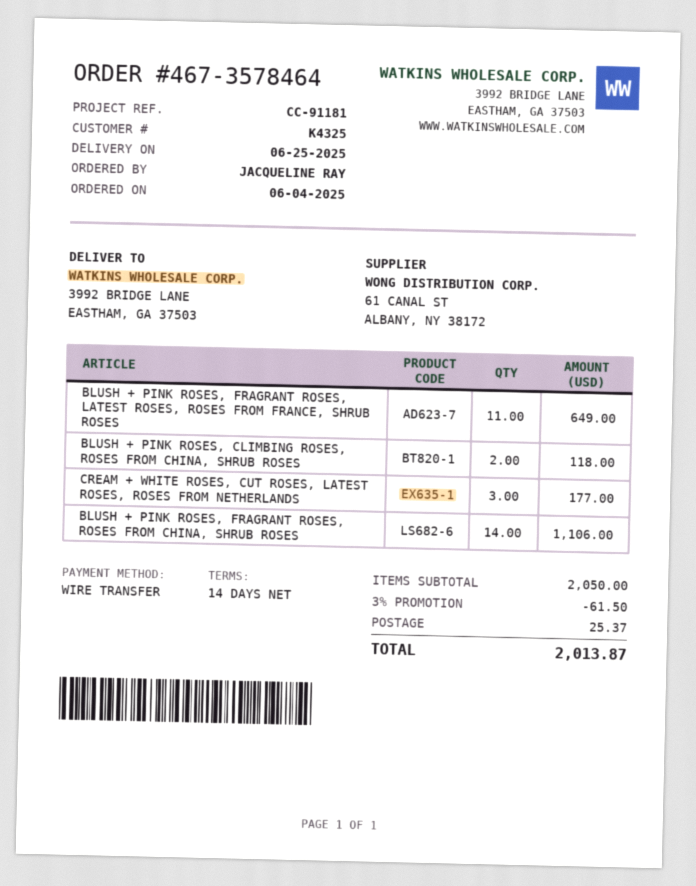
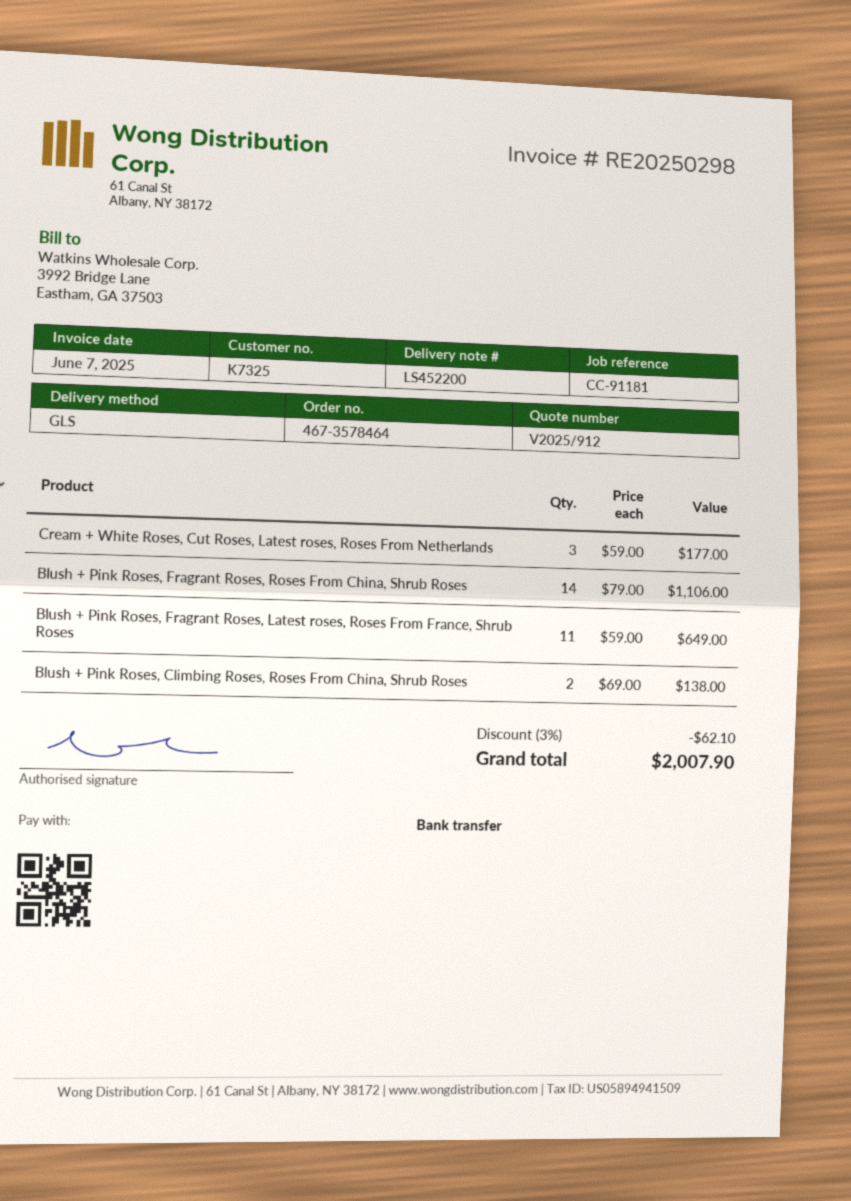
customer number: K4325 -> K7325
BLUSH + PINK ROSES, CLIMBING ROSES, ROSES FROM CHINA, SHRUB ROSES: 2 for 118.00 -> 2 for 138.00
discount: 3% = 61.50 -> 3% = 62.10
shipping: 25.37 -> none
total: 2013.87 -> 2007.90

